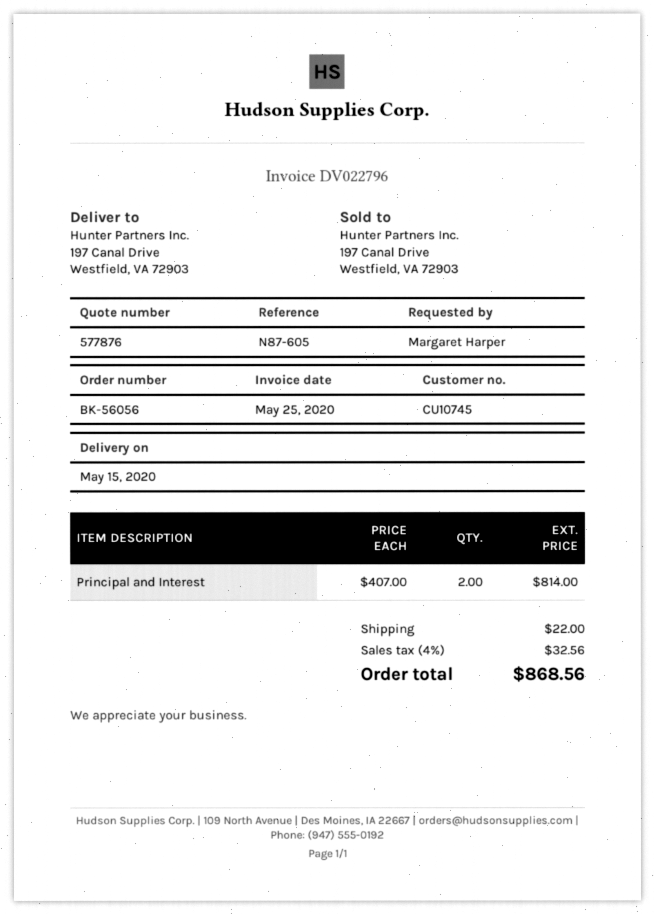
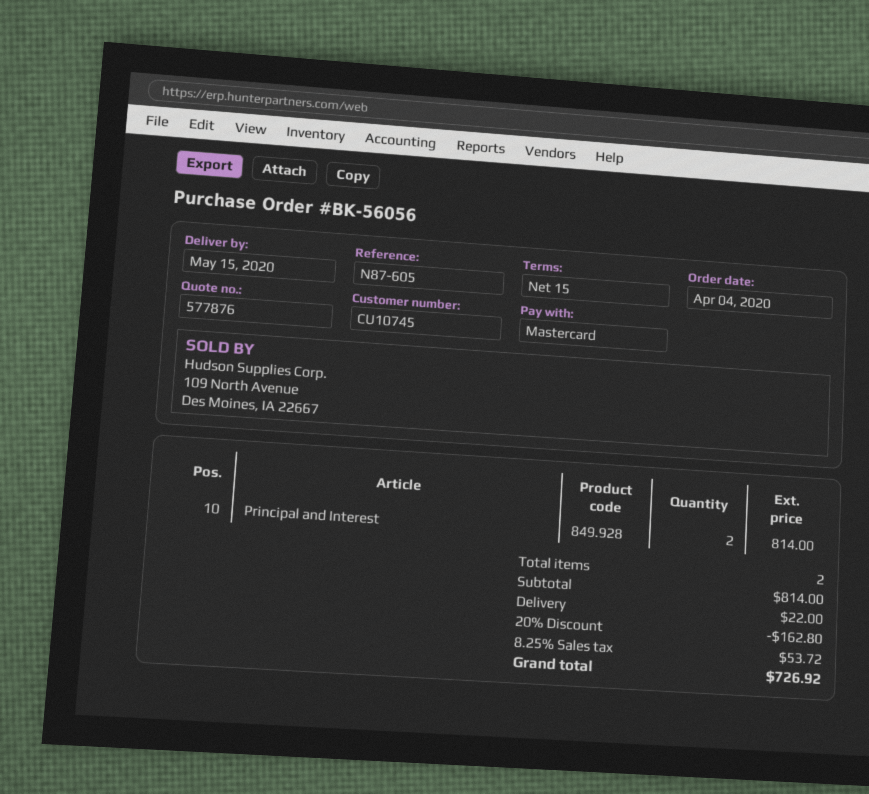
discount: none -> 20% = 162.80
tax: 4% = 32.56 -> 8.25% = 53.72
total: 868.56 -> 726.92

